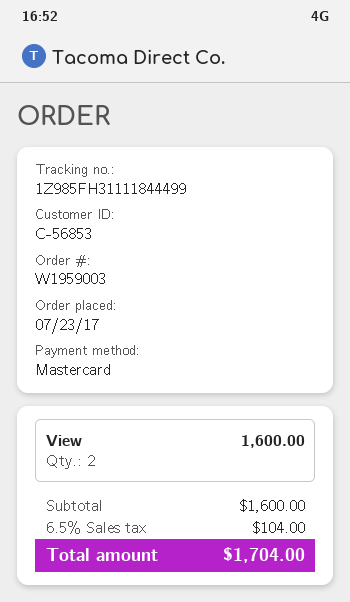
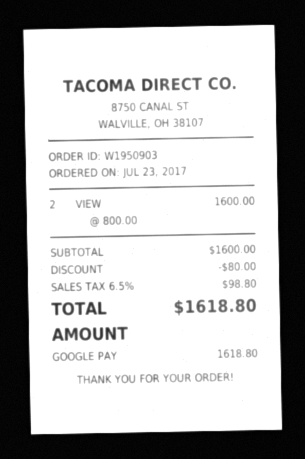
order number: W1959003 -> W1950903
payment method: Mastercard -> Google Pay
discount: none -> 80.00
tax: 6.5% = 104.00 -> 6.5% = 98.80
total: 1704.00 -> 1618.80

